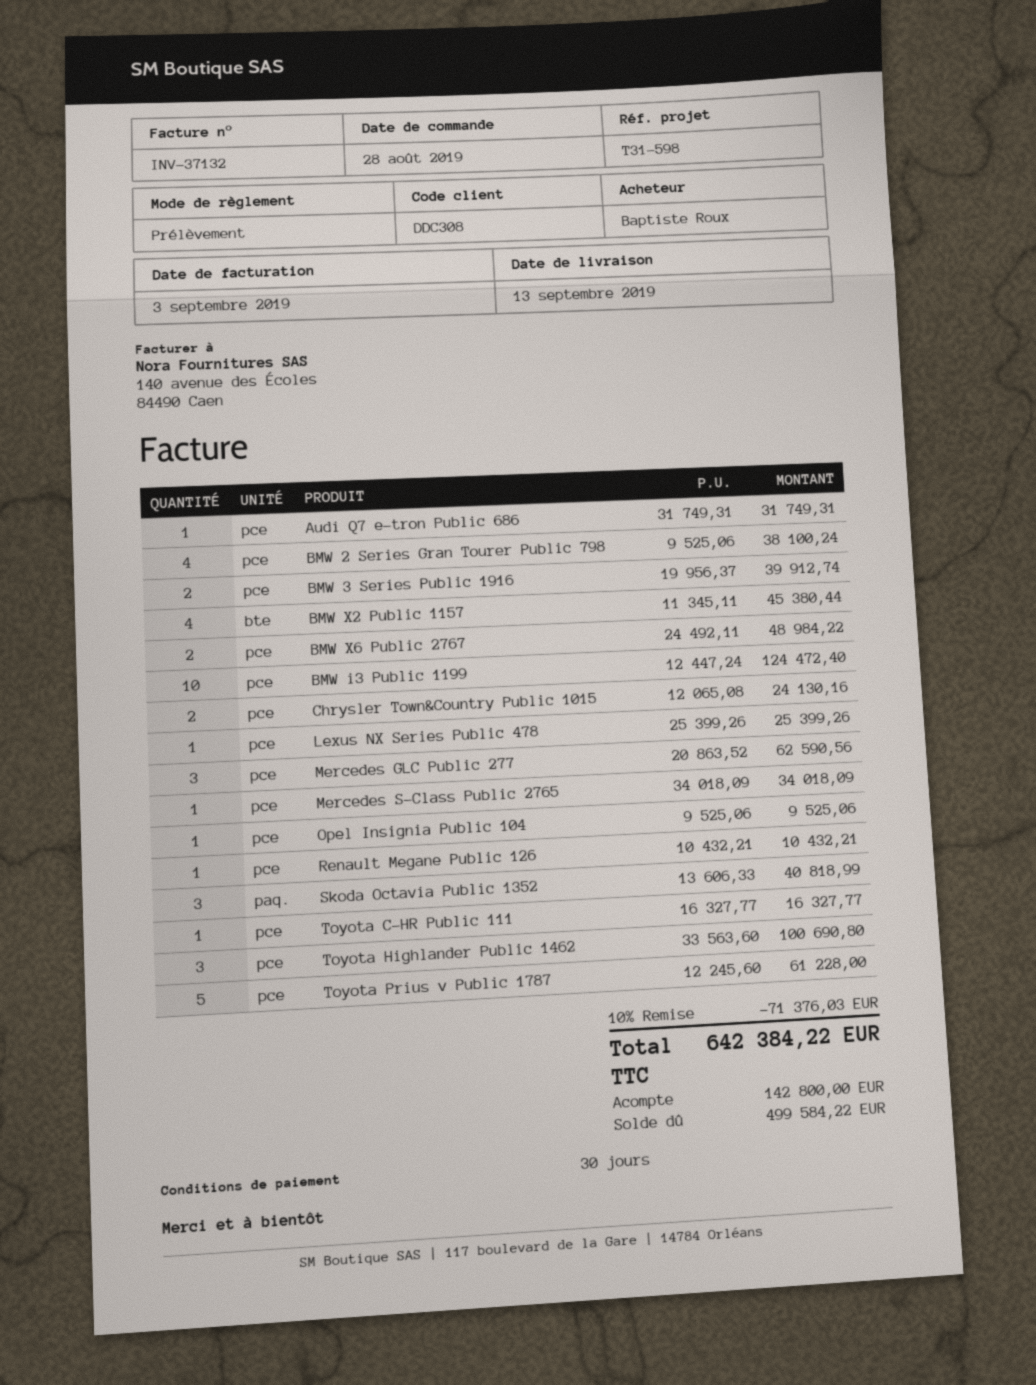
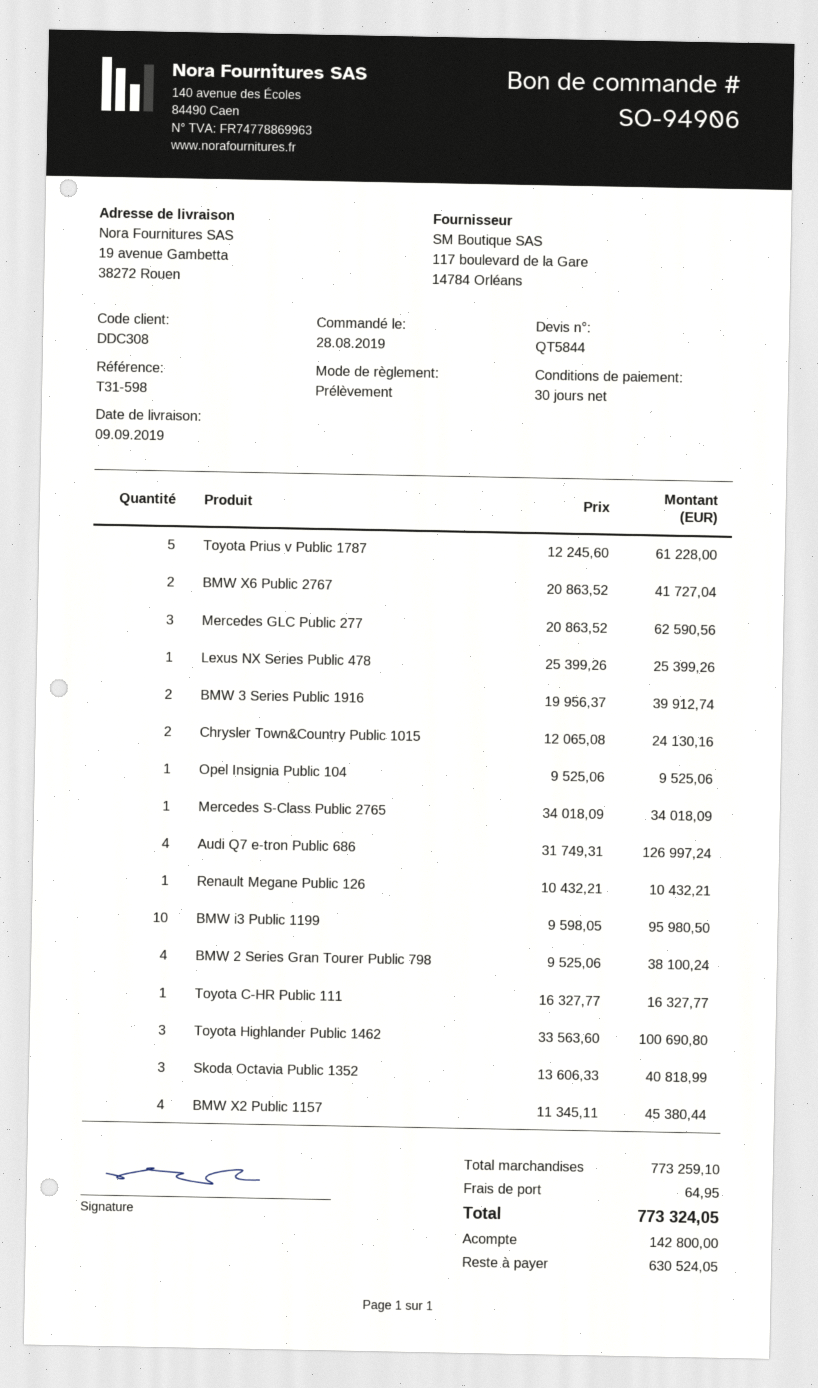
delivery date: 2019-09-13 -> 2019-09-09
Audi Q7 e-tron Public 686: 1 x 31749.31 = 31749.31 -> 4 x 31749.31 = 126997.24
BMW X6 Public 2767: 2 x 24492.11 = 48984.22 -> 2 x 20863.52 = 41727.04
BMW i3 Public 1199: 10 x 12447.24 = 124472.40 -> 10 x 9598.05 = 95980.50
discount: 10% = 71376.03 -> none
shipping: none -> 64.95
total: 642384.22 -> 773324.05
balance: 499584.22 -> 630524.05

